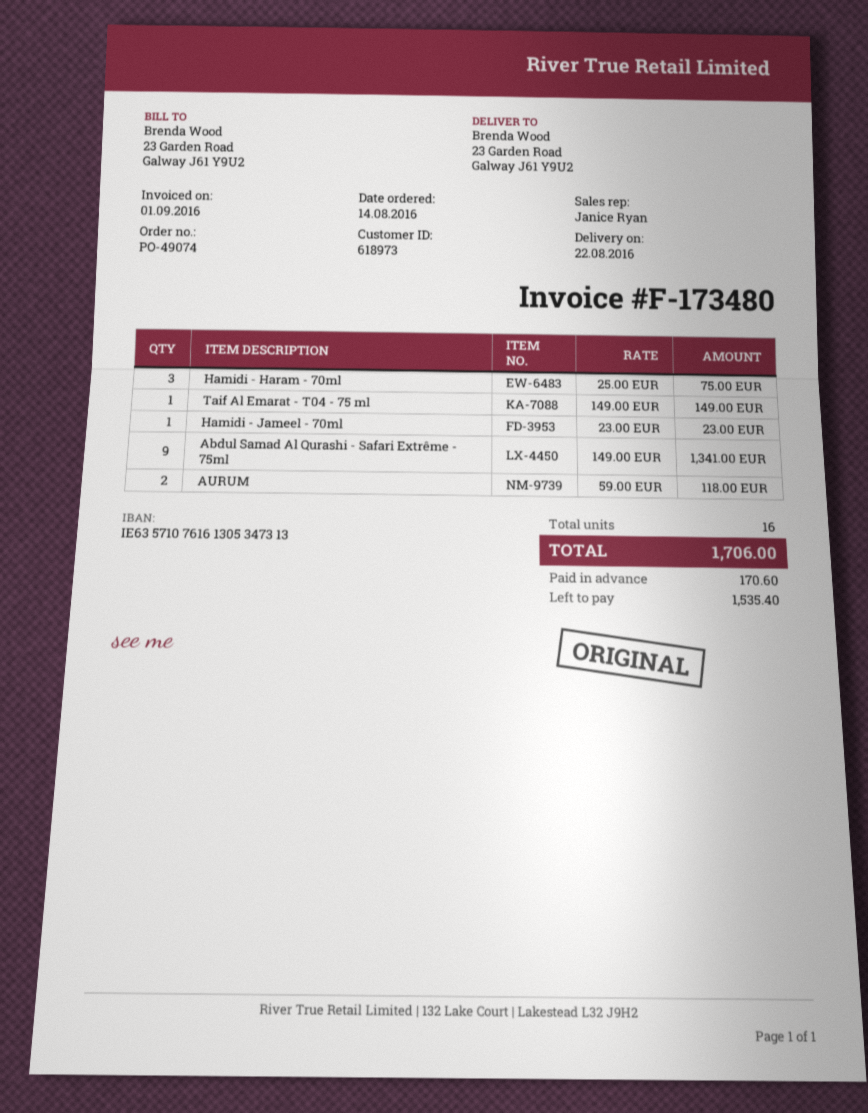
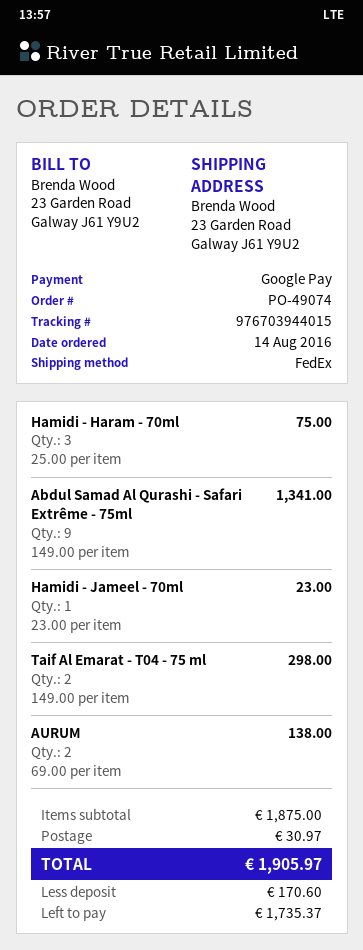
Taif Al Emarat - T04 - 75 ml: 1 x 149.00 = 149.00 -> 2 x 149.00 = 298.00
AURUM: 2 x 59.00 = 118.00 -> 2 x 69.00 = 138.00
shipping: none -> 30.97
total: 1706.00 -> 1905.97
balance: 1535.40 -> 1735.37

